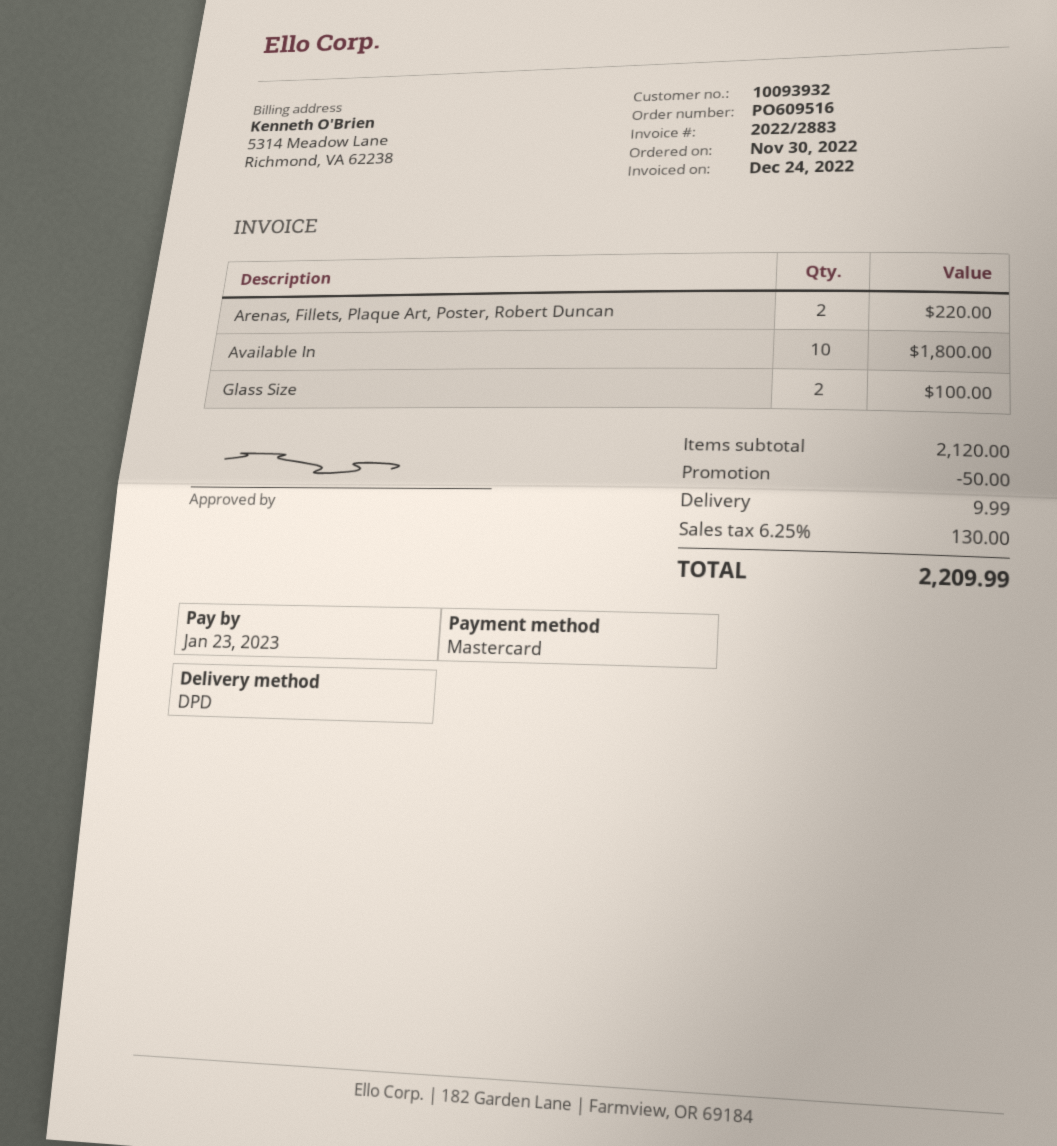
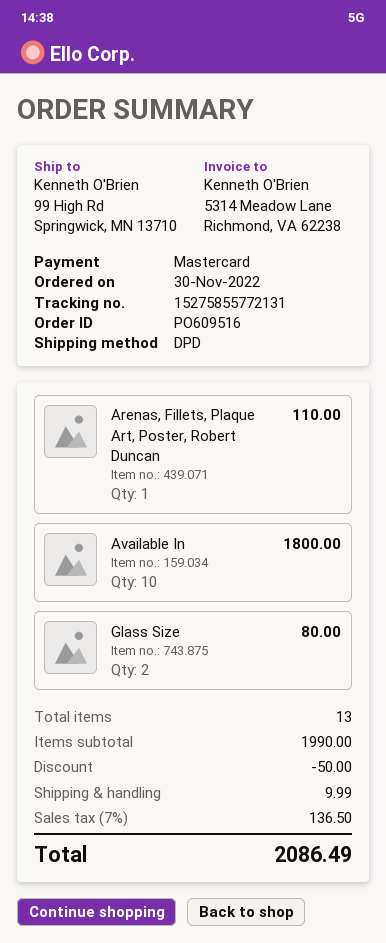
Arenas, Fillets, Plaque Art, Poster, Robert Duncan: 2 for 220.00 -> 1 for 110.00
Glass Size: 2 for 100.00 -> 2 for 80.00
subtotal: 2120.00 -> 1990.00
tax: 6.25% = 130.00 -> 7% = 136.50
total: 2209.99 -> 2086.49

